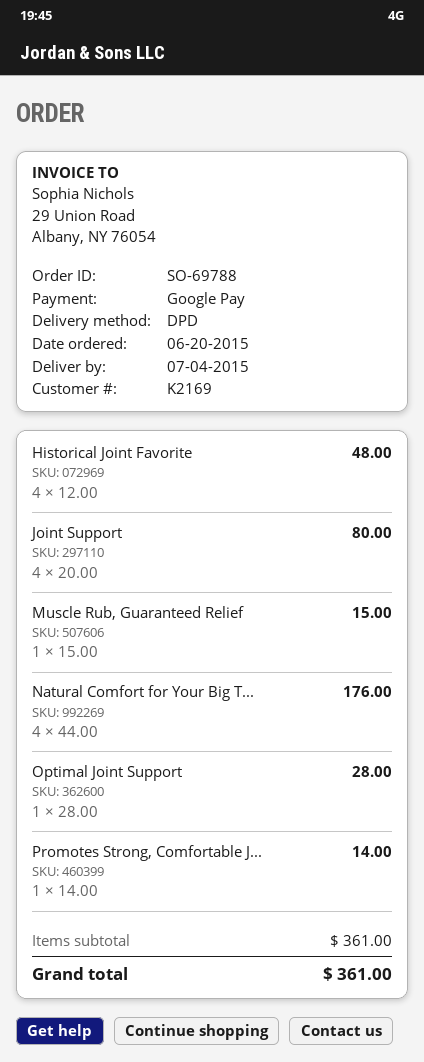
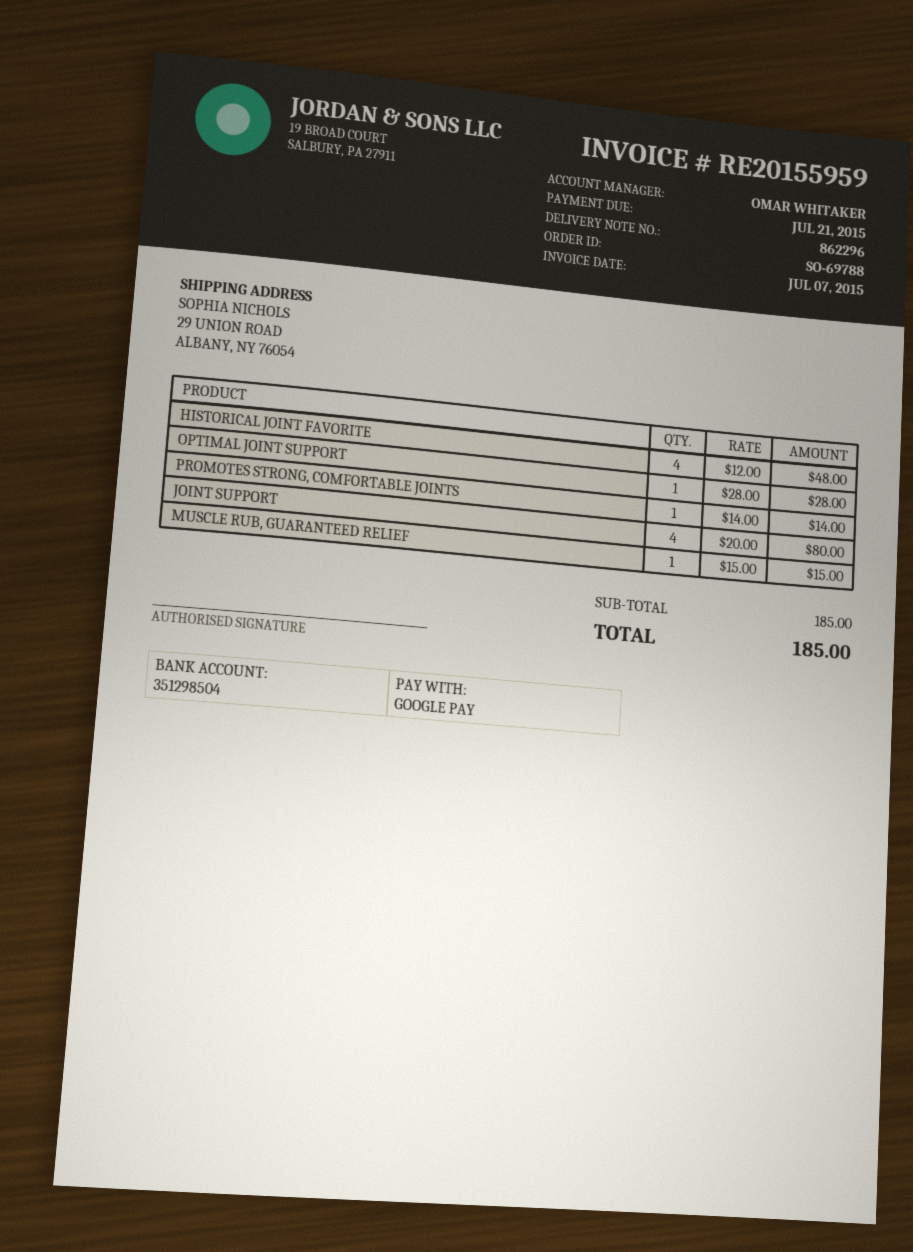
Natural Comfort for Your Big T...: 4 x 44.00 = 176.00 -> none
subtotal: 361.00 -> 185.00
total: 361.00 -> 185.00

